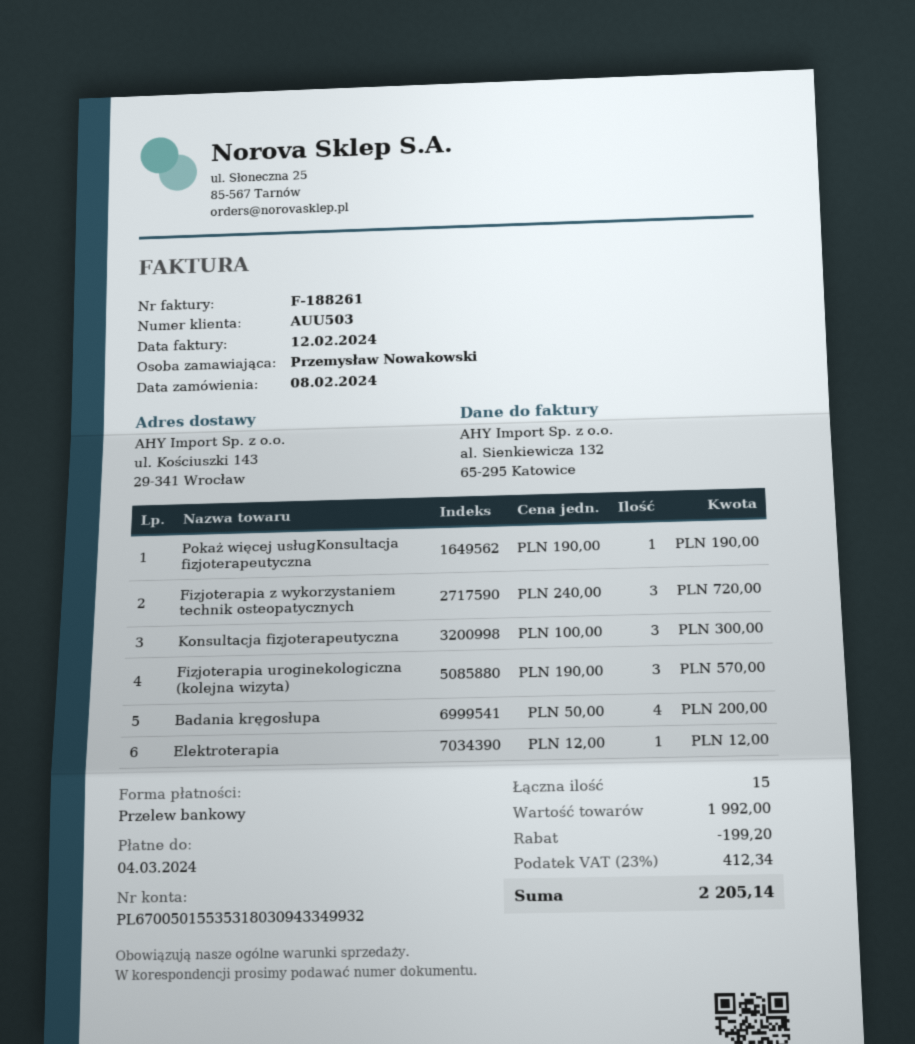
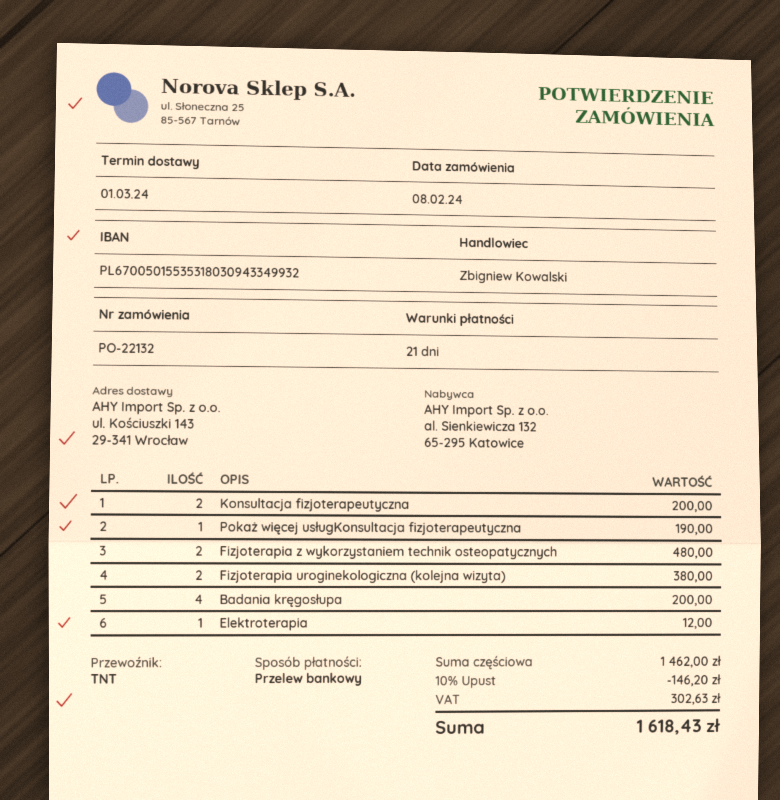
Fizjoterapia z wykorzystaniem technik osteopatycznych: 3 for 720.00 -> 2 for 480.00
Konsultacja fizjoterapeutyczna: 3 for 300.00 -> 2 for 200.00
Fizjoterapia uroginekologiczna (kolejna wizyta): 3 for 570.00 -> 2 for 380.00
subtotal: 1992.00 -> 1462.00
discount: 199.20 -> 146.20
tax: 412.34 -> 302.63
total: 2205.14 -> 1618.43

